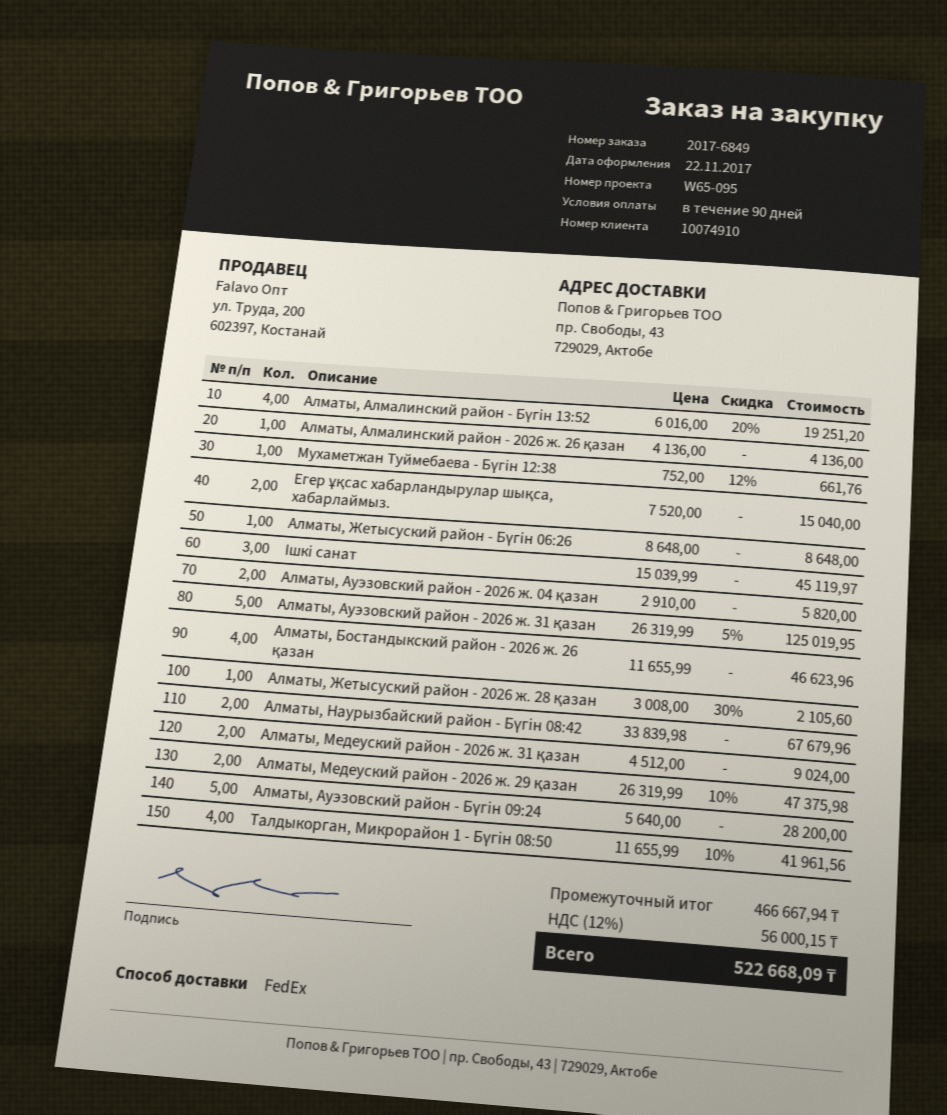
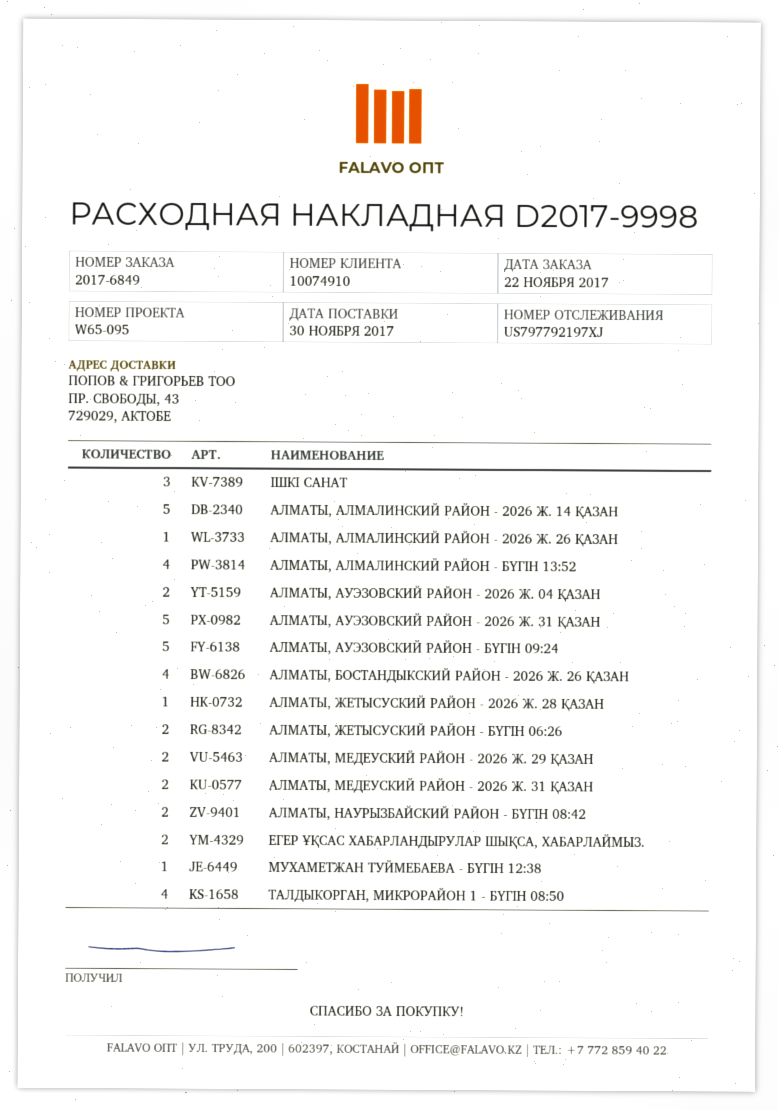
Алматы, Жетысуский район - Бүгін 06:26: 1 -> 2
АЛМАТЫ, АЛМАЛИНСКИЙ РАЙОН - 2026 Ж. 14 ҚАЗАН: none -> 5

